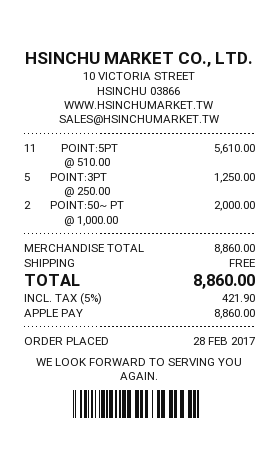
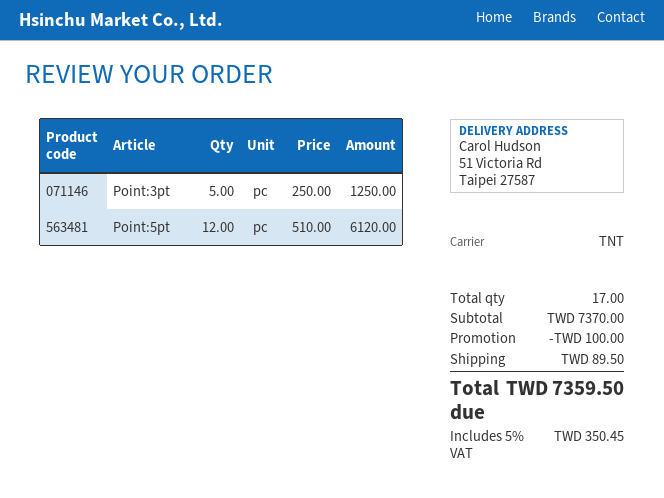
POINT:5PT: 11 x 510.00 = 5610.00 -> 12 x 510.00 = 6120.00
POINT:50~ PT: 2 x 1000.00 = 2000.00 -> none
subtotal: 8860.00 -> 7370.00
discount: none -> 100.00
shipping: 0.00 -> 89.50
tax: 5% = 421.90 -> 5% = 350.45
total: 8860.00 -> 7359.50

